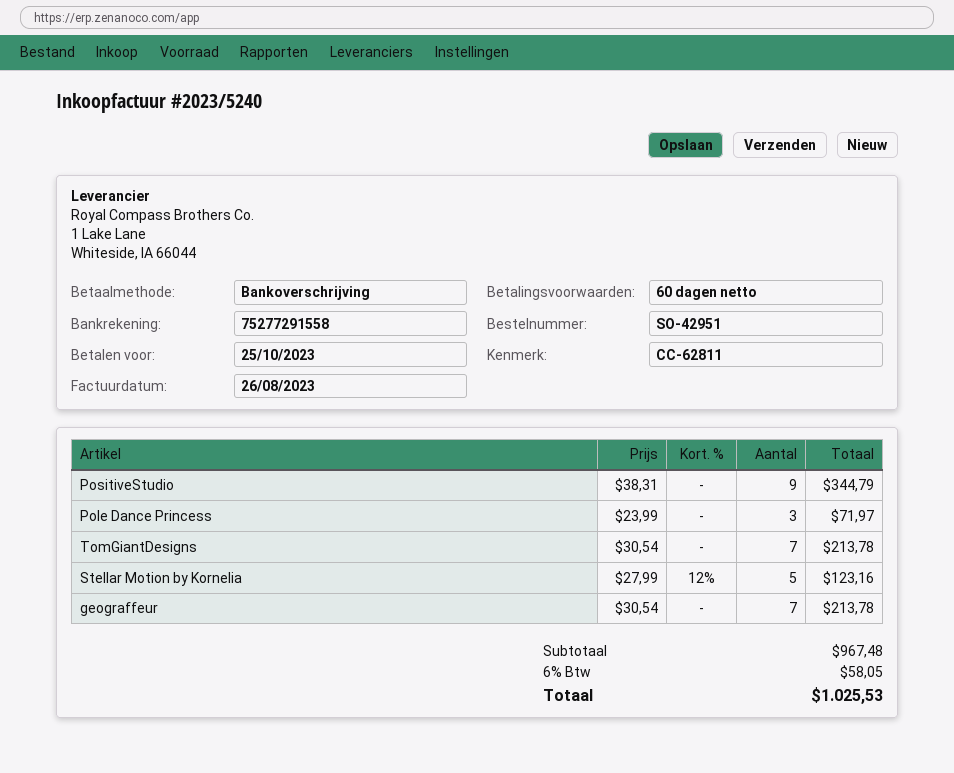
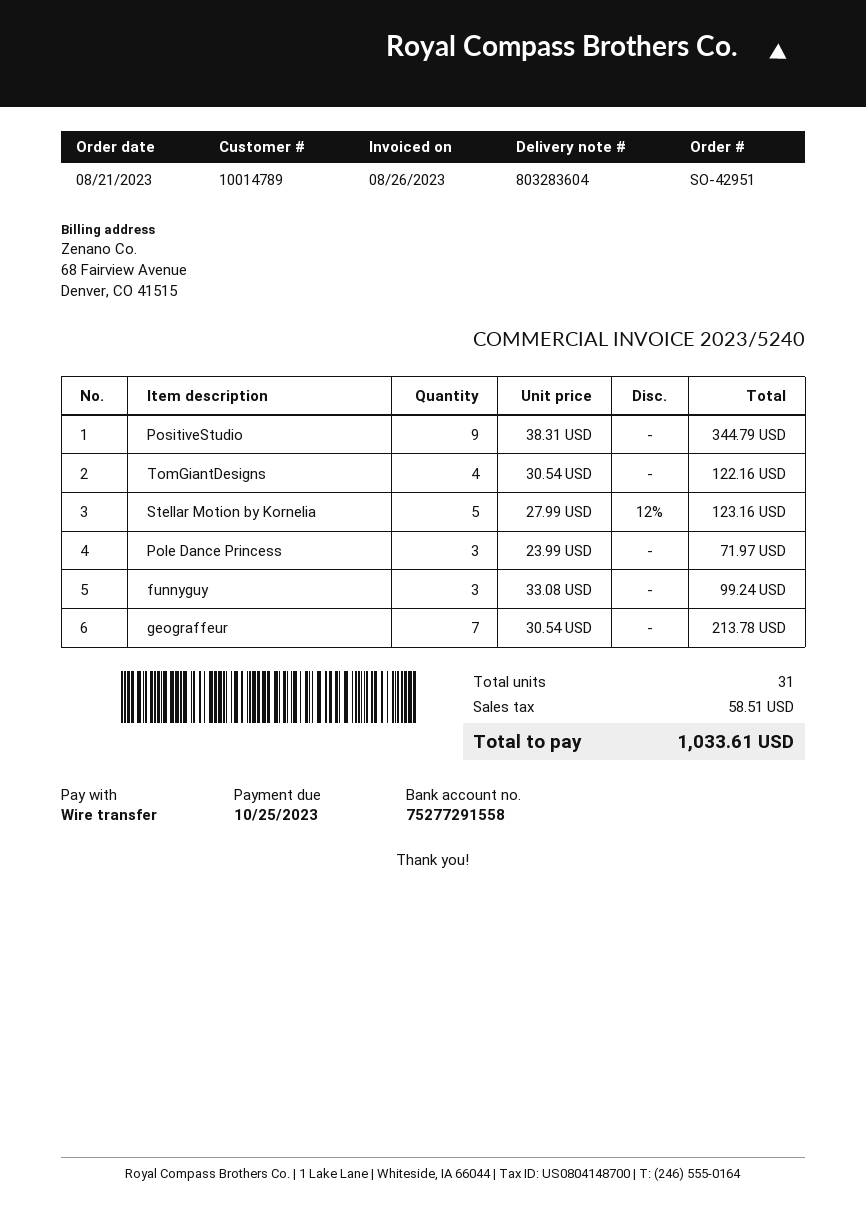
TomGiantDesigns: 7 x 30.54 = 213.78 -> 4 x 30.54 = 122.16
funnyguy: none -> 3 x 33.08 = 99.24
tax: 58.05 -> 58.51
total: 1025.53 -> 1033.61

